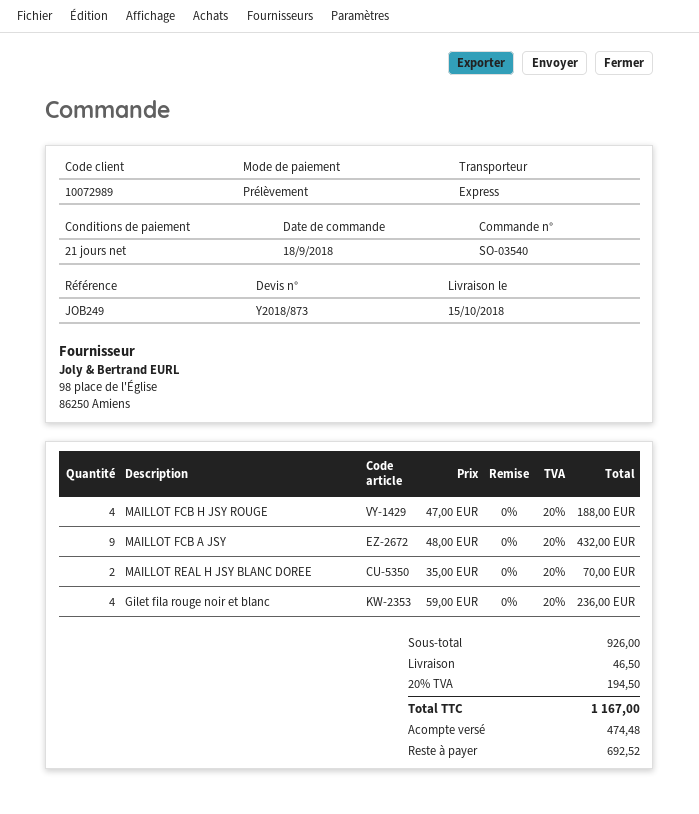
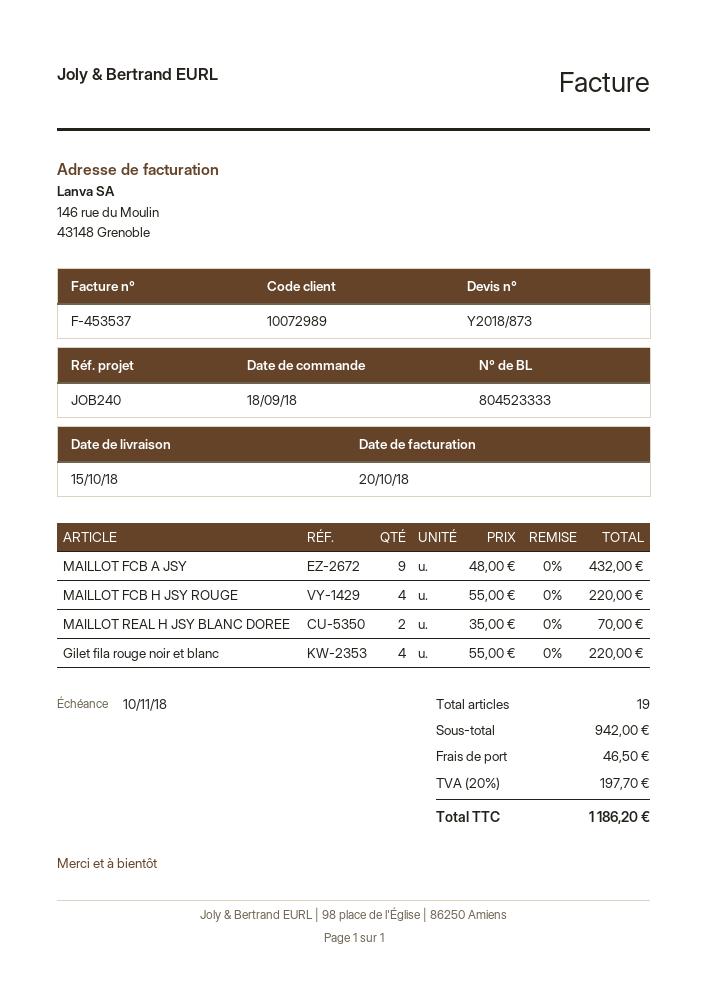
reference: JOB249 -> JOB240
MAILLOT FCB H JSY ROUGE: 4 x 47.00 = 188.00 -> 4 x 55.00 = 220.00
Gilet fila rouge noir et blanc: 4 x 59.00 = 236.00 -> 4 x 55.00 = 220.00
subtotal: 926.00 -> 942.00
tax: 20% = 194.50 -> 20% = 197.70
total: 1167.00 -> 1186.20

